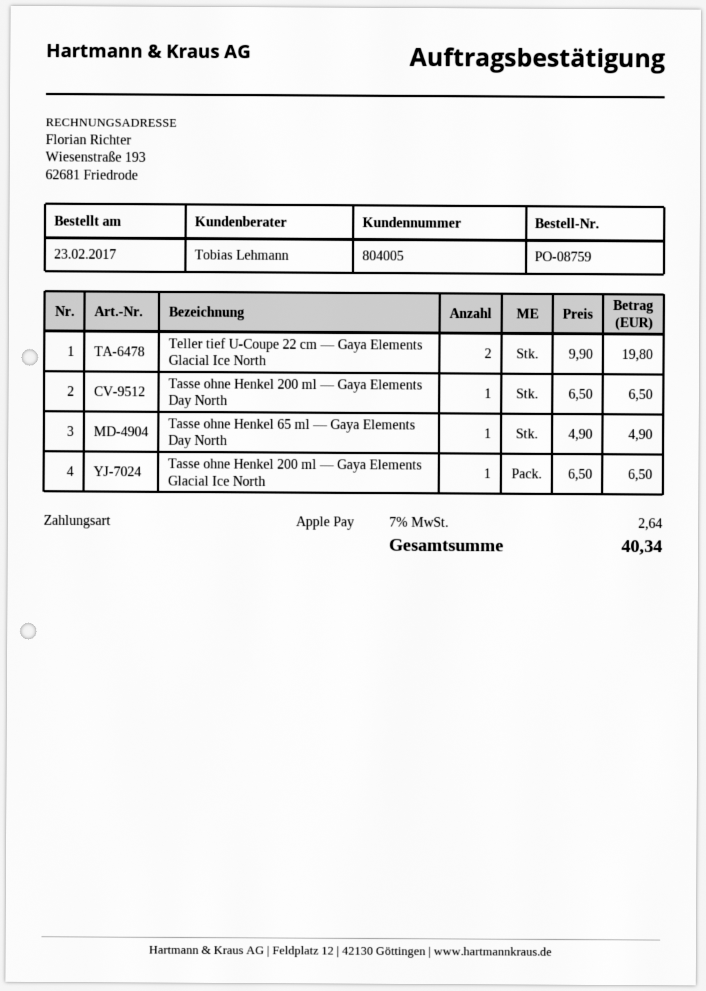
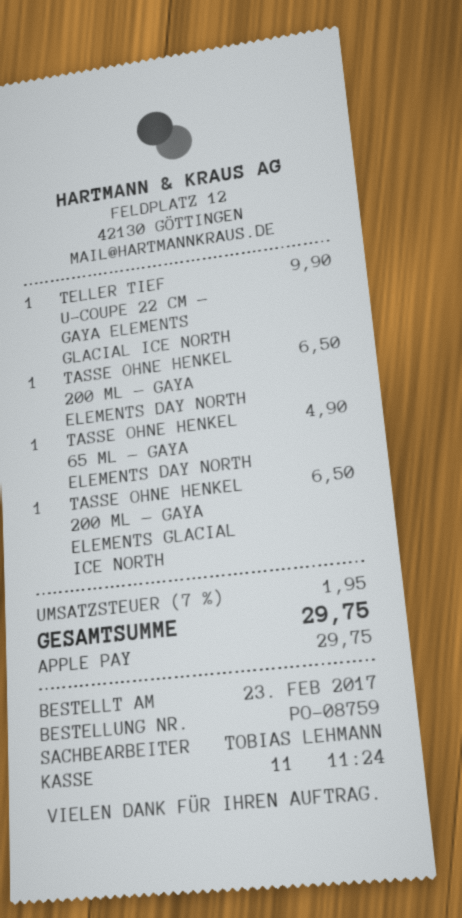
Teller tief U-Coupe 22 cm — Gaya Elements Glacial Ice North: 2 x 9.90 = 19.80 -> 1 x 9.90 = 9.90
tax: 7% = 2.64 -> 7% = 1.95
total: 40.34 -> 29.75

